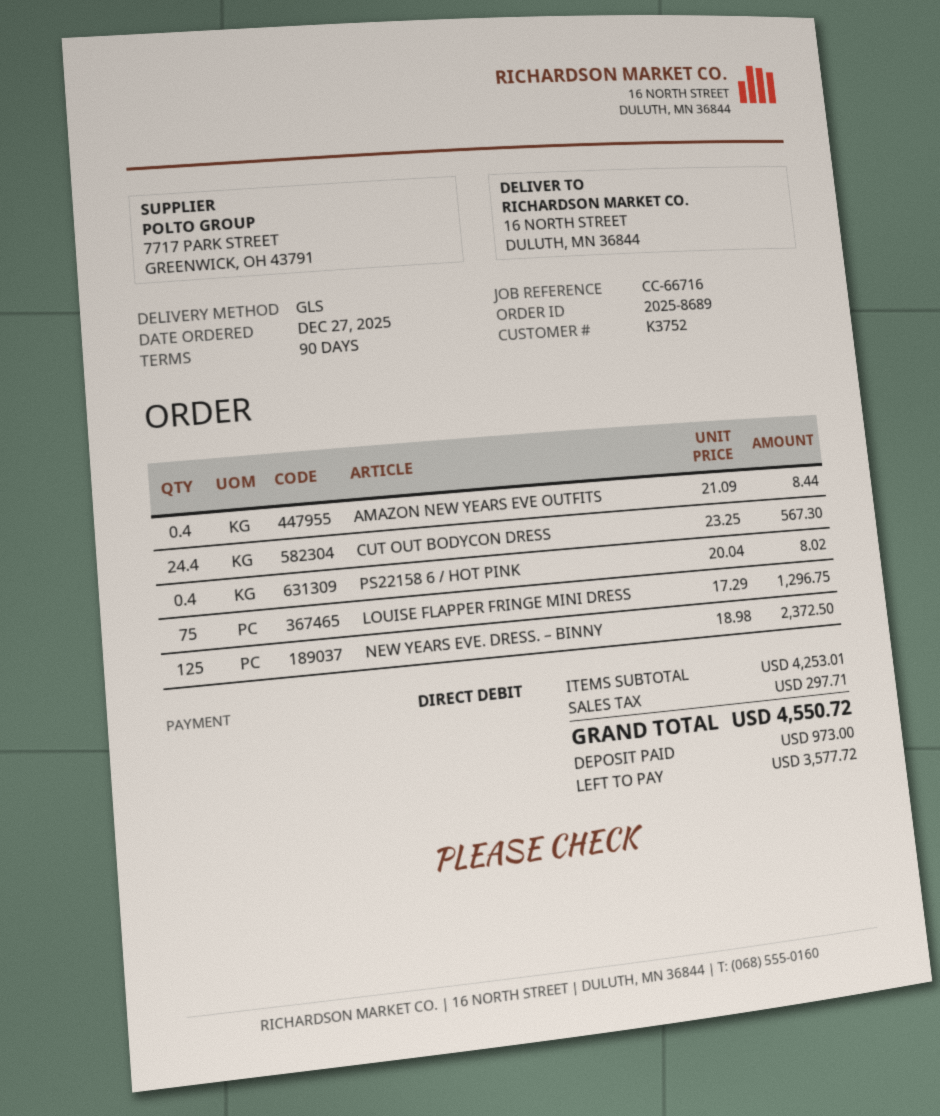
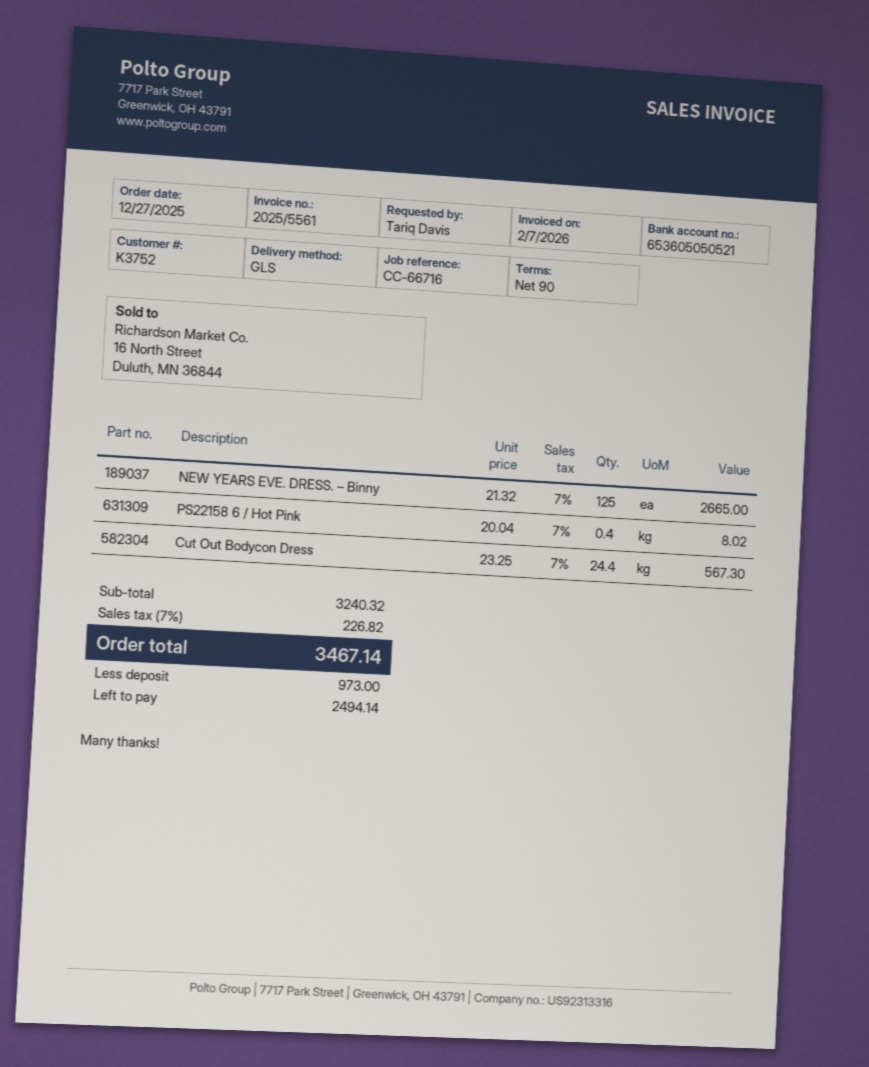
AMAZON NEW YEARS EVE OUTFITS: 0.4 x 21.09 = 8.44 -> none
LOUISE FLAPPER FRINGE MINI DRESS: 75 x 17.29 = 1296.75 -> none
NEW YEARS EVE. DRESS. – BINNY: 125 x 18.98 = 2372.50 -> 125 x 21.32 = 2665.00
subtotal: 4253.01 -> 3240.32
tax: 297.71 -> 226.82
total: 4550.72 -> 3467.14
balance: 3577.72 -> 2494.14

